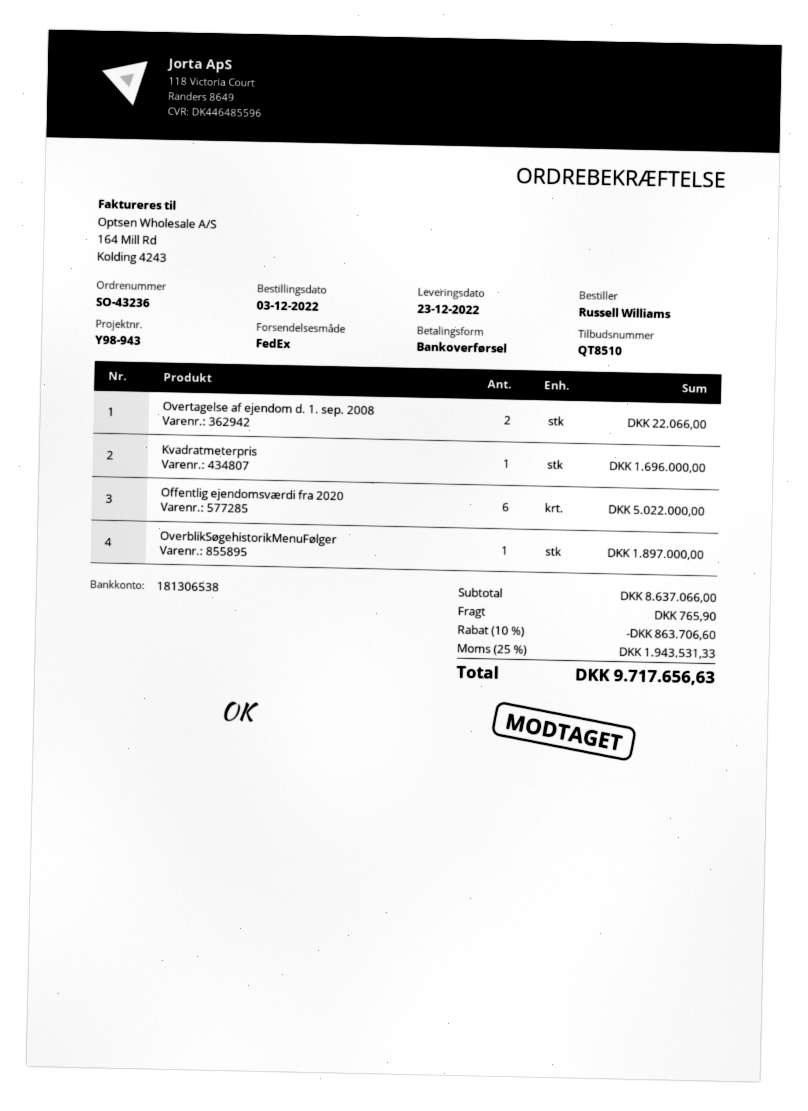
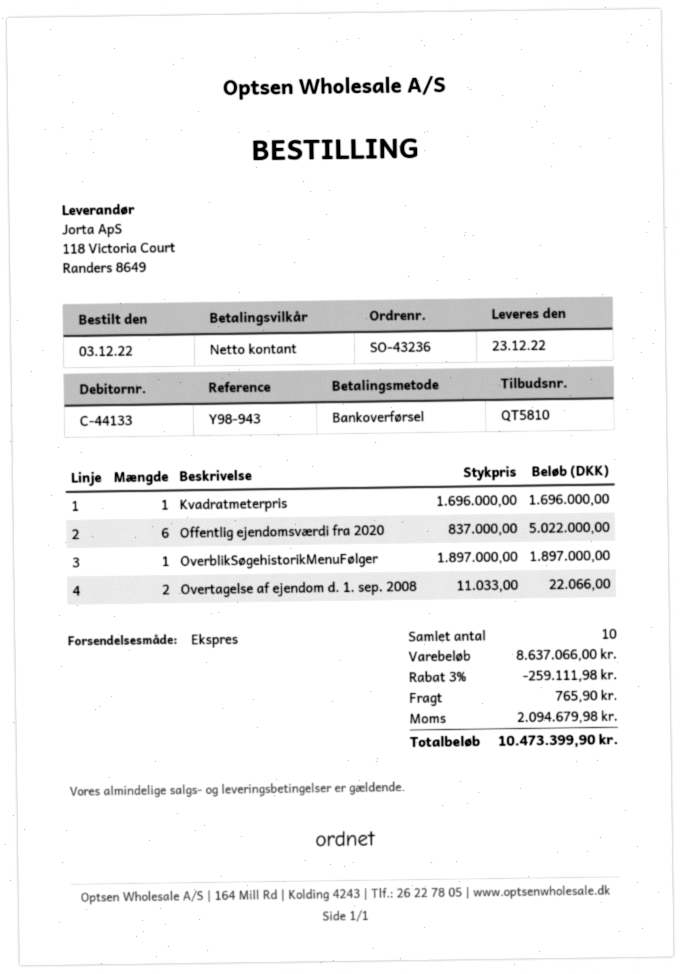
quote number: QT8510 -> QT5810
shipping method: FedEx -> express
discount: 10% = 863706.60 -> 3% = 259111.98
tax: 1943531.33 -> 2094679.98
total: 9717656.63 -> 10473399.90

